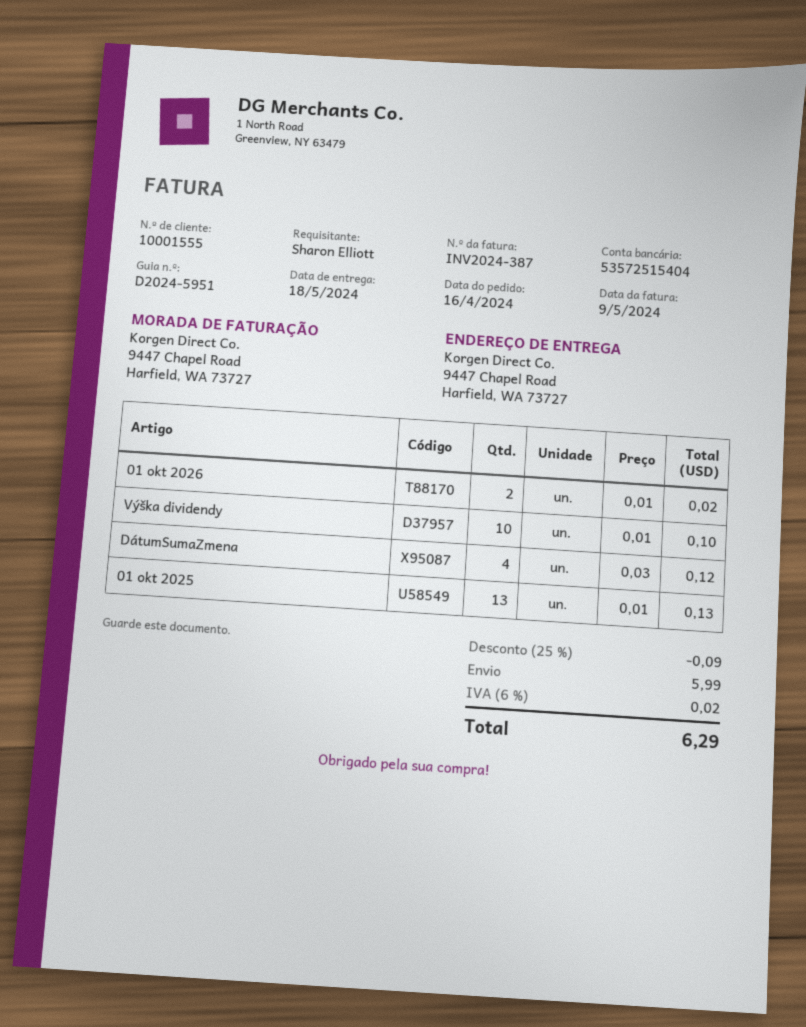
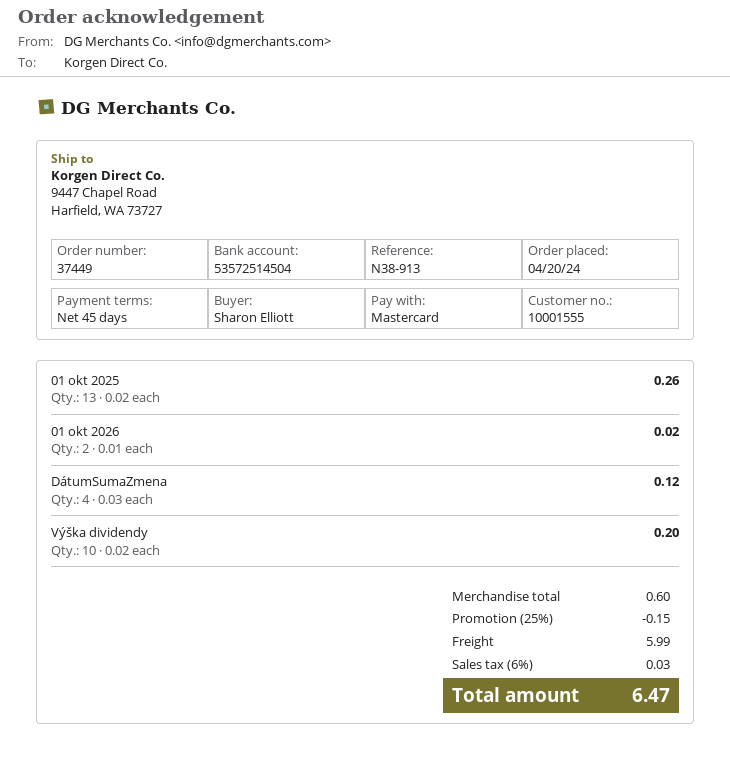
order date: 2024-04-16 -> 2024-04-20
bank account: 53572515404 -> 53572514504
Výška dividendy: 10 x 0.01 = 0.10 -> 10 x 0.02 = 0.20
01 okt 2025: 13 x 0.01 = 0.13 -> 13 x 0.02 = 0.26
discount: 25% = 0.09 -> 25% = 0.15
tax: 6% = 0.02 -> 6% = 0.03
total: 6.29 -> 6.47

